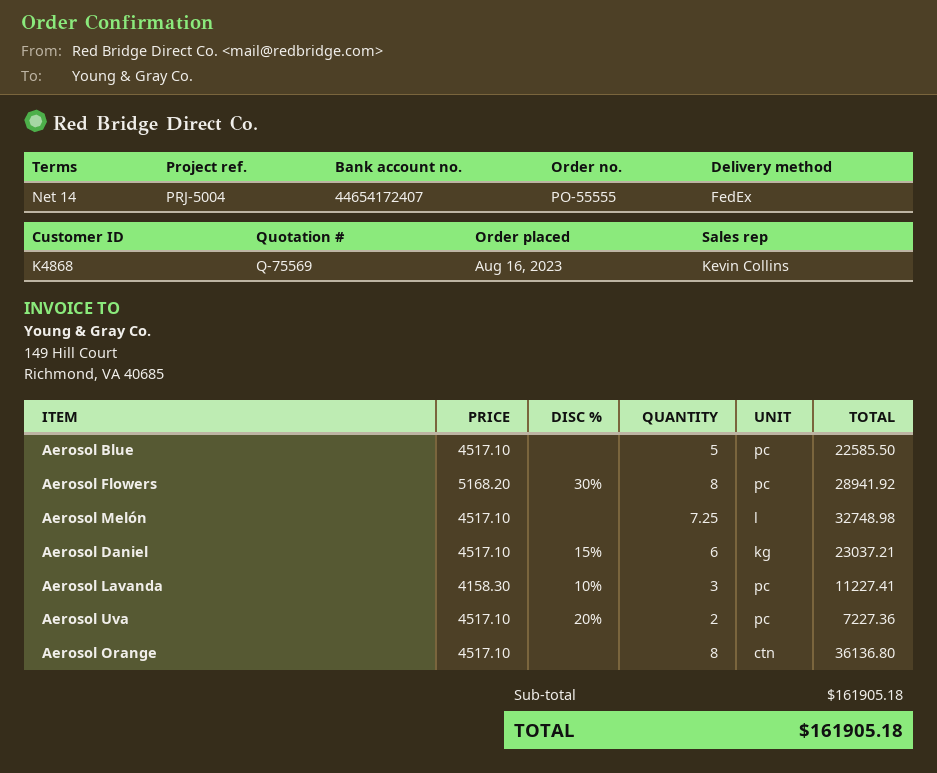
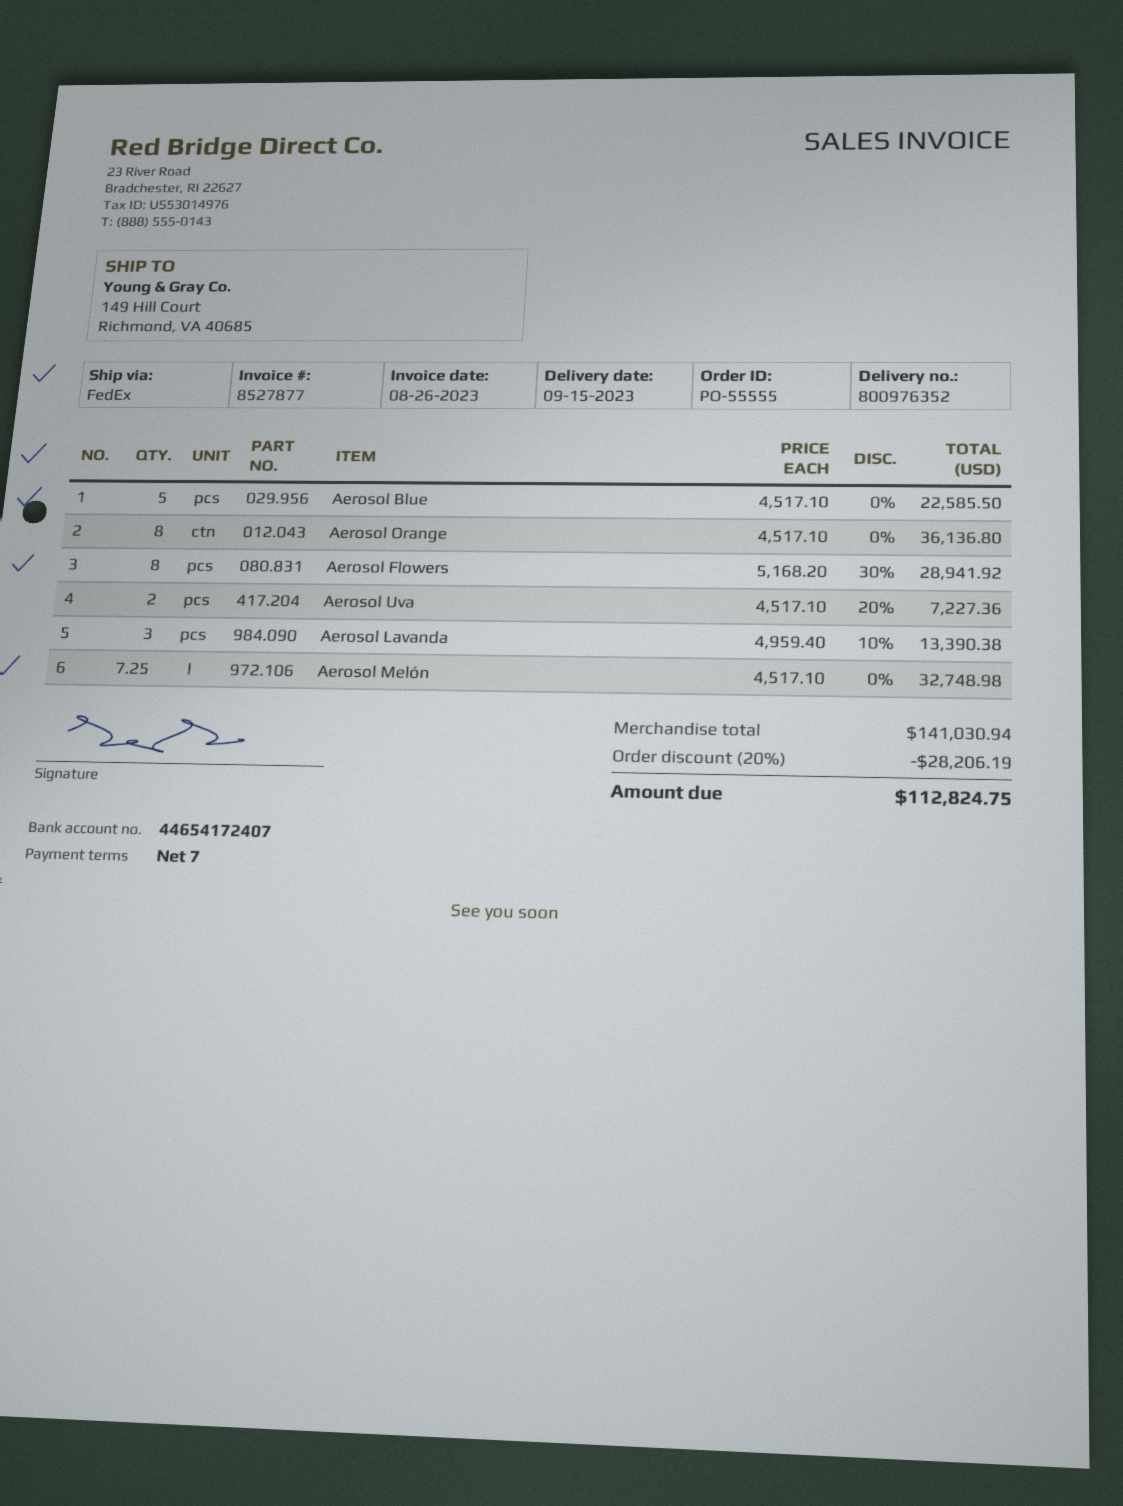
payment terms: 14 days -> 7 days
Aerosol Daniel: 6 x 4517.10 - 15% = 23037.21 -> none
Aerosol Lavanda: 3 x 4158.30 - 10% = 11227.41 -> 3 x 4959.40 - 10% = 13390.38
subtotal: 161905.18 -> 141030.94
discount: none -> 20% = 28206.19
total: 161905.18 -> 112824.75

